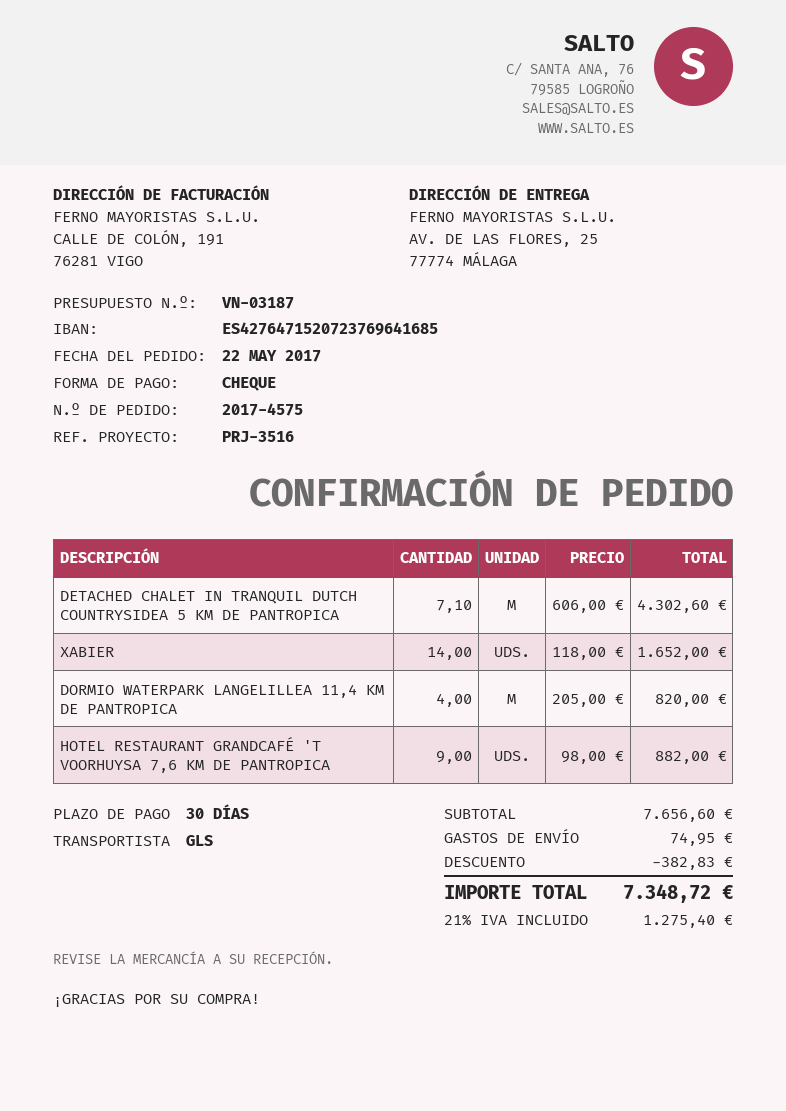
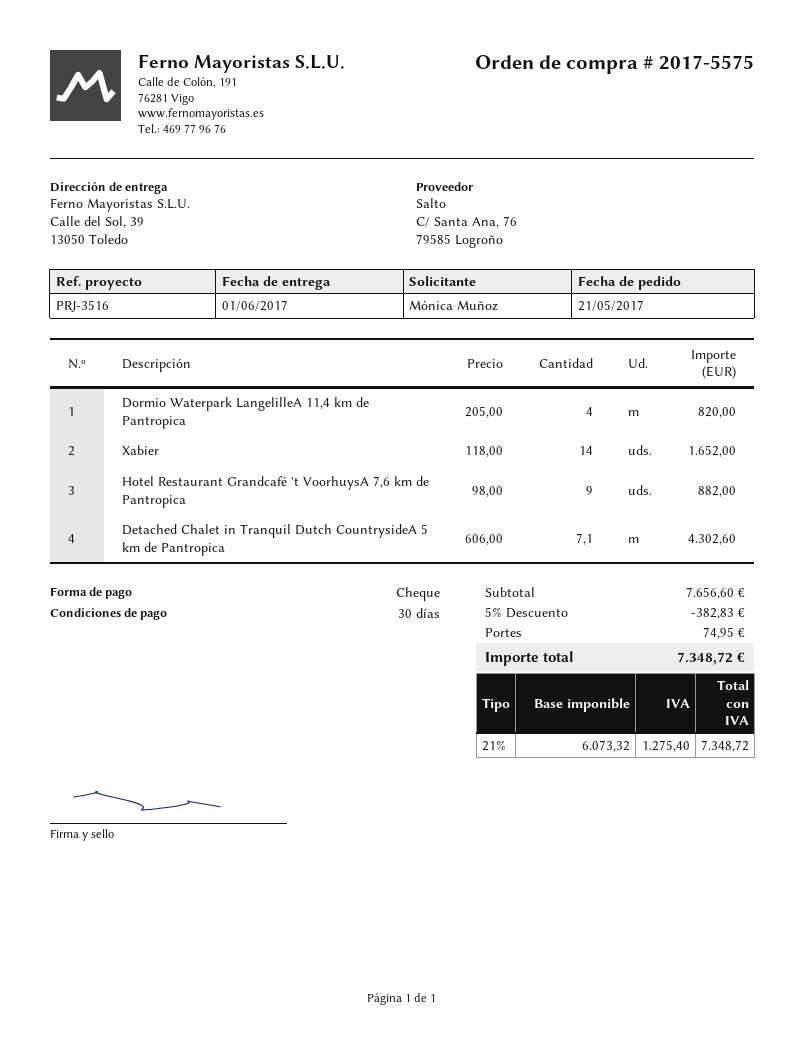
order number: 2017-4575 -> 2017-5575
order date: 2017-05-22 -> 2017-05-21
ship to: AV. DE LAS FLORES, 25, 77774 MÁLAGA -> Calle del Sol, 39, 13050 Toledo

